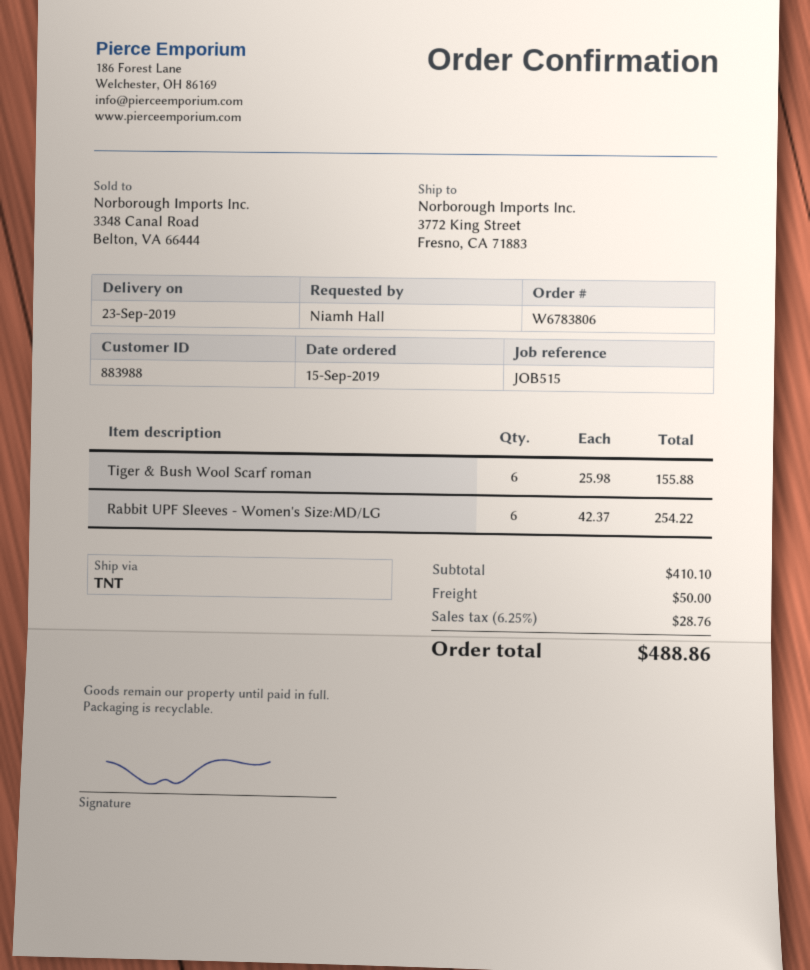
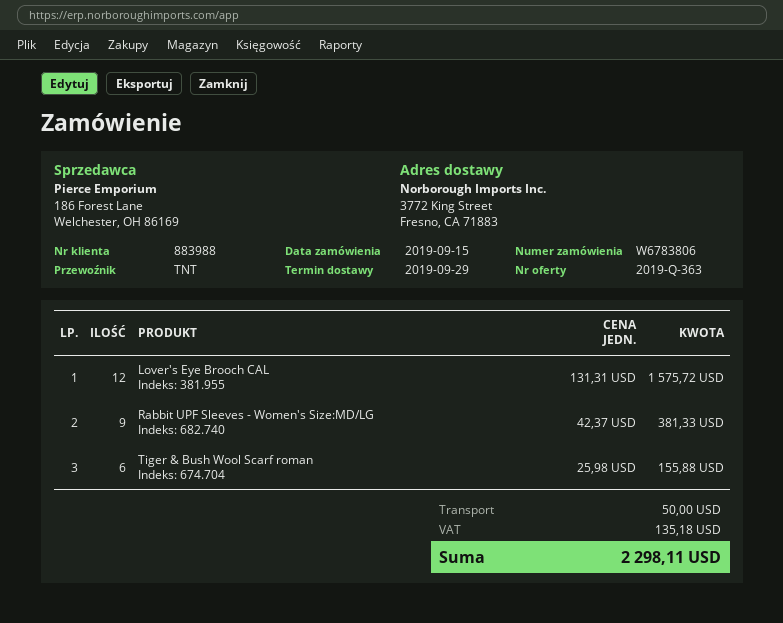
delivery date: 2019-09-23 -> 2019-09-29
Rabbit UPF Sleeves - Women's Size:MD/LG: 6 x 42.37 = 254.22 -> 9 x 42.37 = 381.33
Lover's Eye Brooch CAL: none -> 12 x 131.31 = 1575.72
tax: 28.76 -> 135.18
total: 488.86 -> 2298.11

